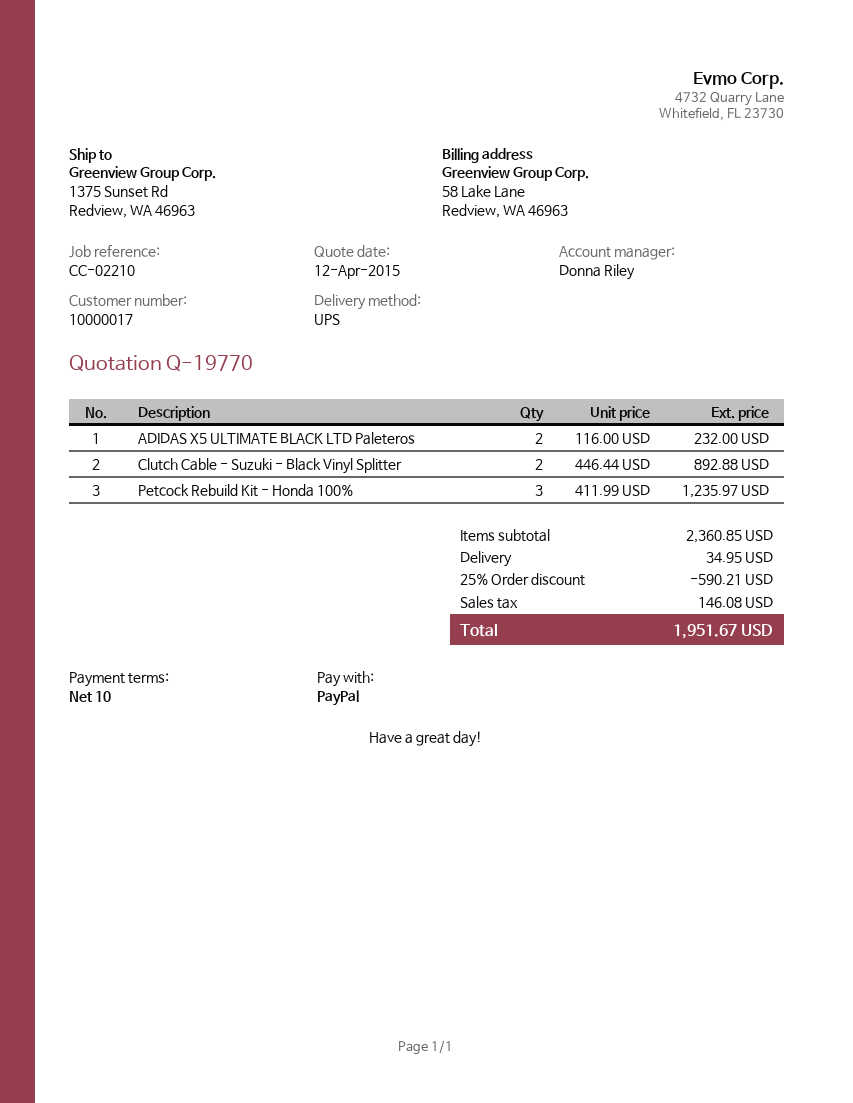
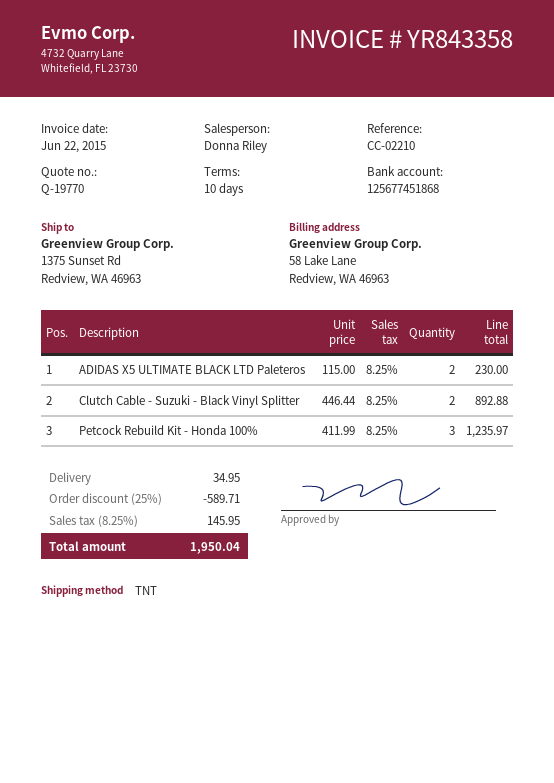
shipping method: UPS -> TNT
ADIDAS X5 ULTIMATE BLACK LTD Paleteros: 2 x 116.00 = 232.00 -> 2 x 115.00 = 230.00
discount: 25% = 590.21 -> 25% = 589.71
tax: 146.08 -> 145.95
total: 1951.67 -> 1950.04

